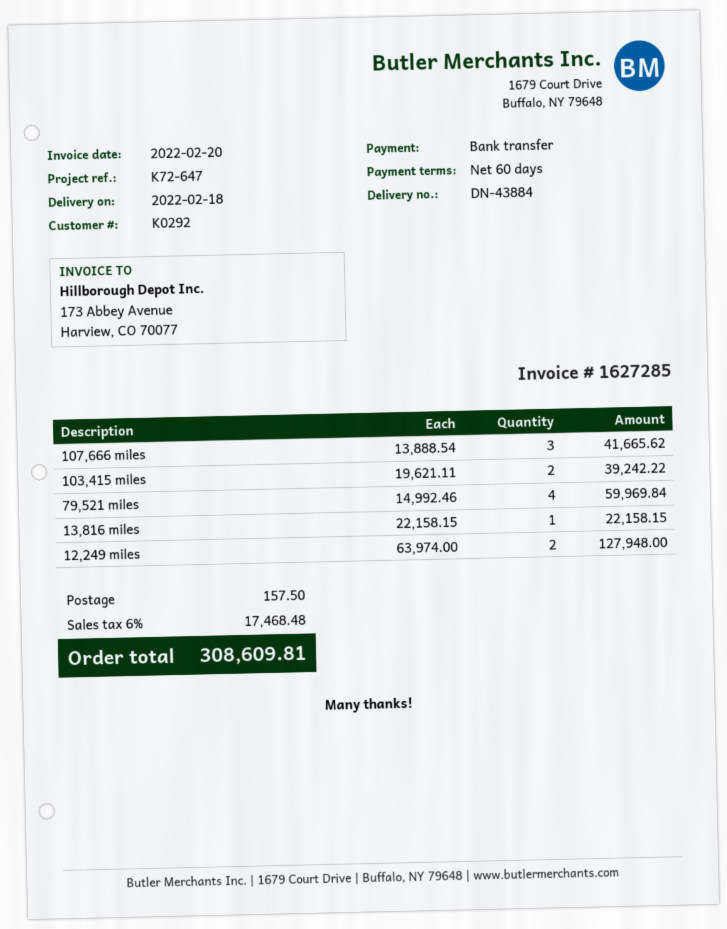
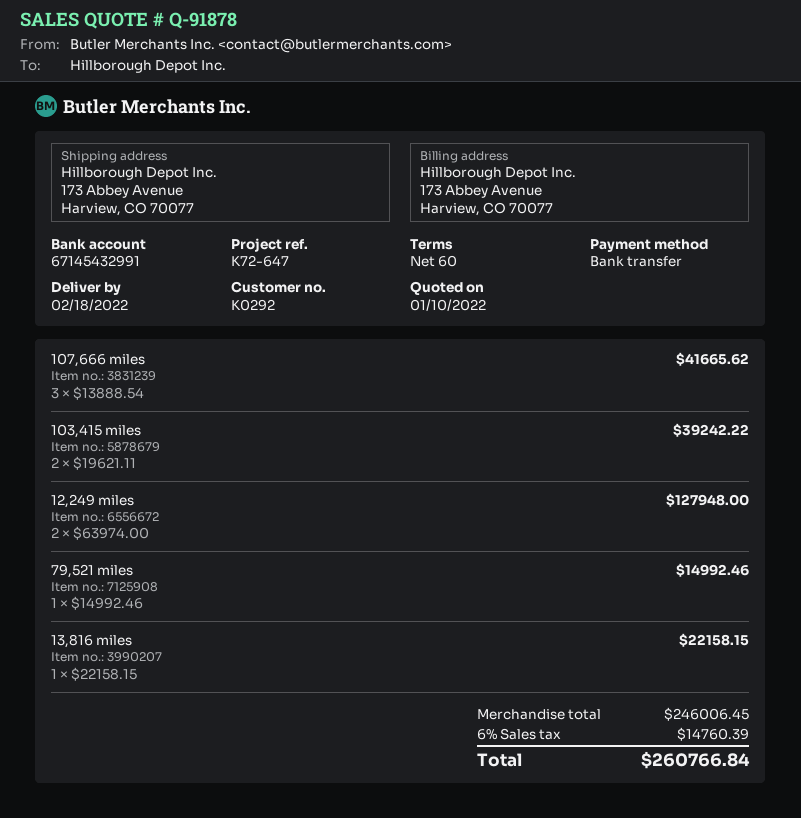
79,521 miles: 4 x 14992.46 = 59969.84 -> 1 x 14992.46 = 14992.46
shipping: 157.50 -> none
tax: 6% = 17468.48 -> 6% = 14760.39
total: 308609.81 -> 260766.84

